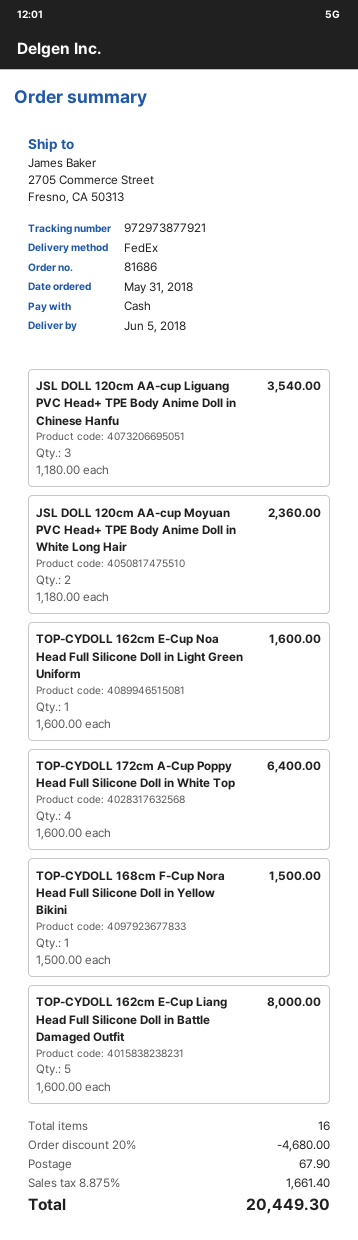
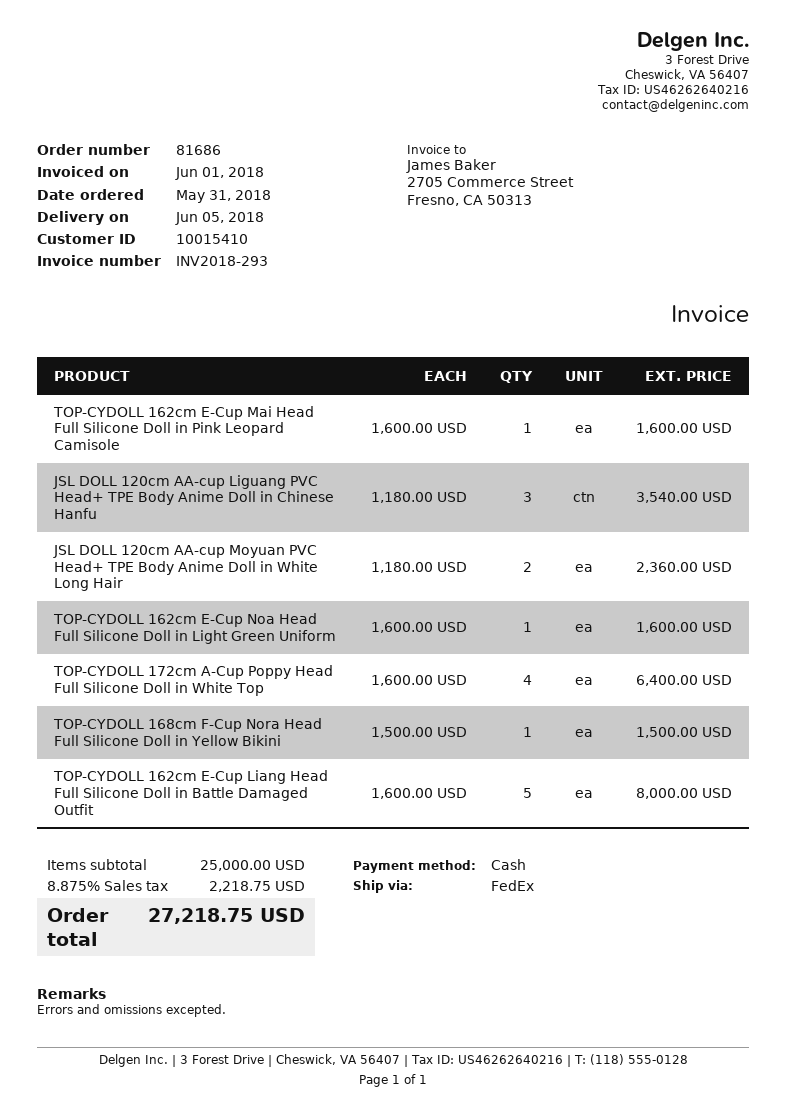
TOP-CYDOLL 162cm E-Cup Mai Head Full Silicone Doll in Pink Leopard Camisole: none -> 1 x 1600.00 = 1600.00
discount: 20% = 4680.00 -> none
shipping: 67.90 -> none
tax: 8.875% = 1661.40 -> 8.875% = 2218.75
total: 20449.30 -> 27218.75

